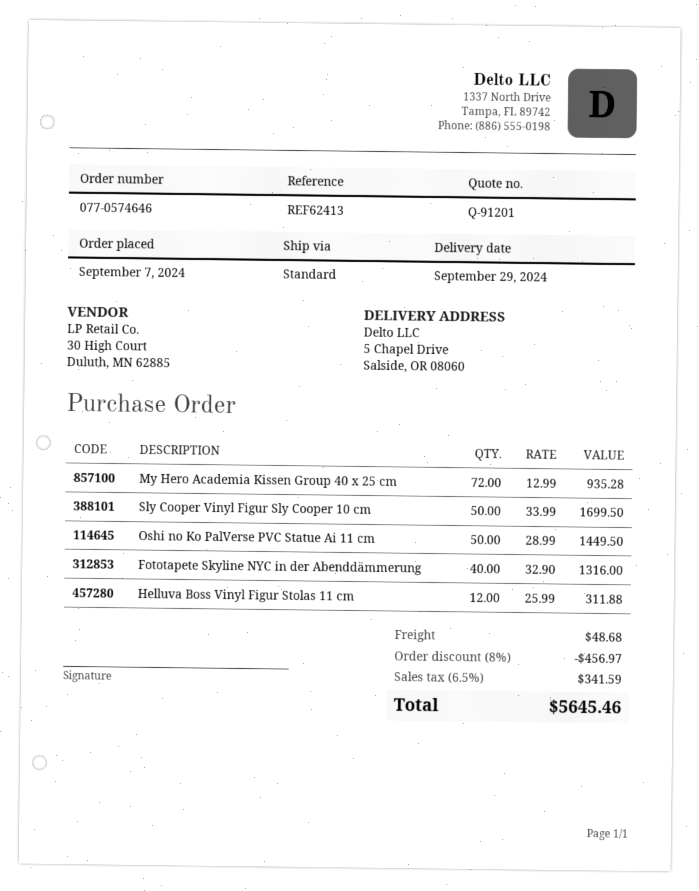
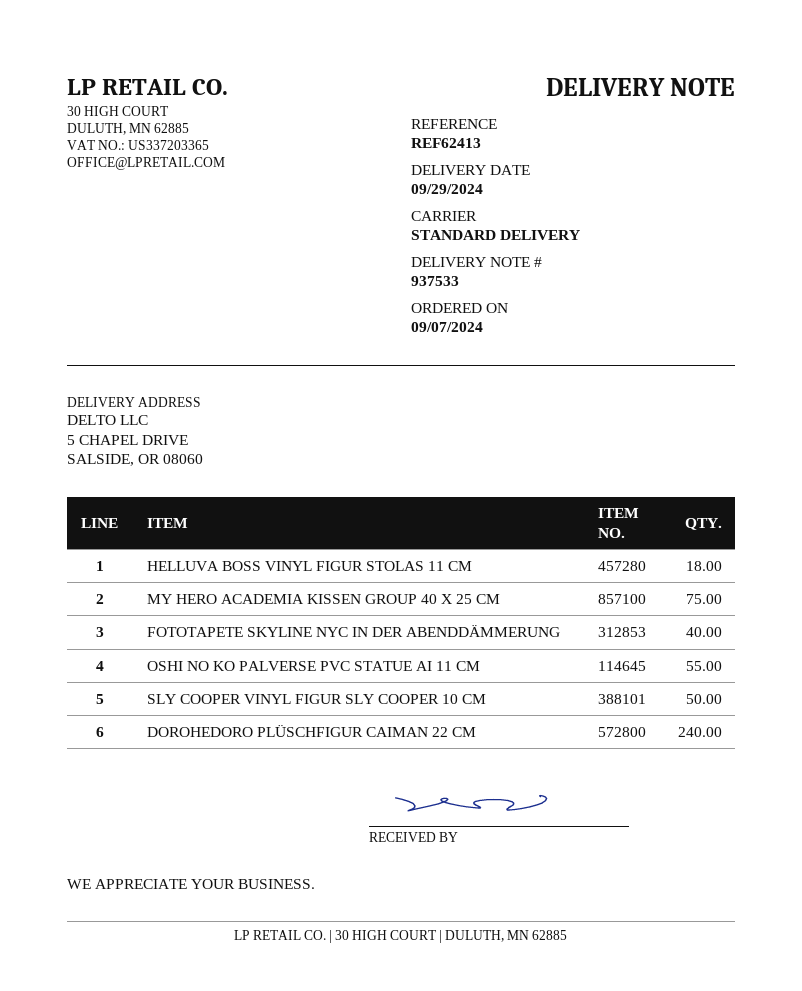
My Hero Academia Kissen Group 40 x 25 cm: 72 -> 75
Oshi no Ko PalVerse PVC Statue Ai 11 cm: 50 -> 55
Helluva Boss Vinyl Figur Stolas 11 cm: 12 -> 18
DOROHEDORO PLÜSCHFIGUR CAIMAN 22 CM: none -> 240

